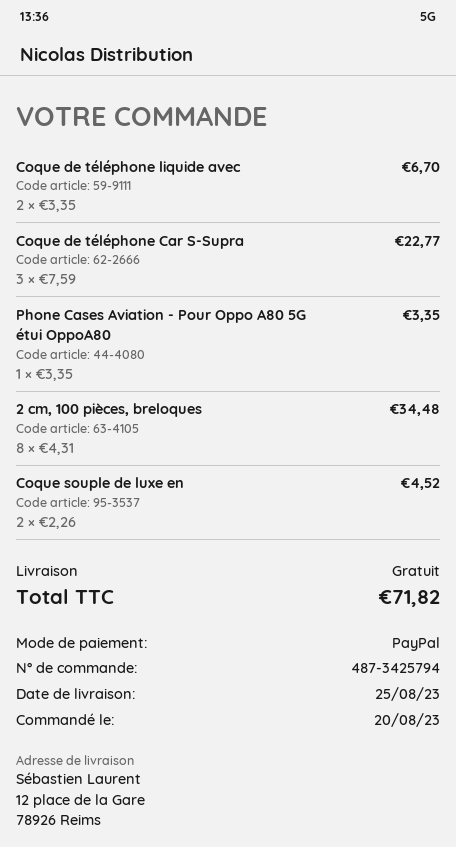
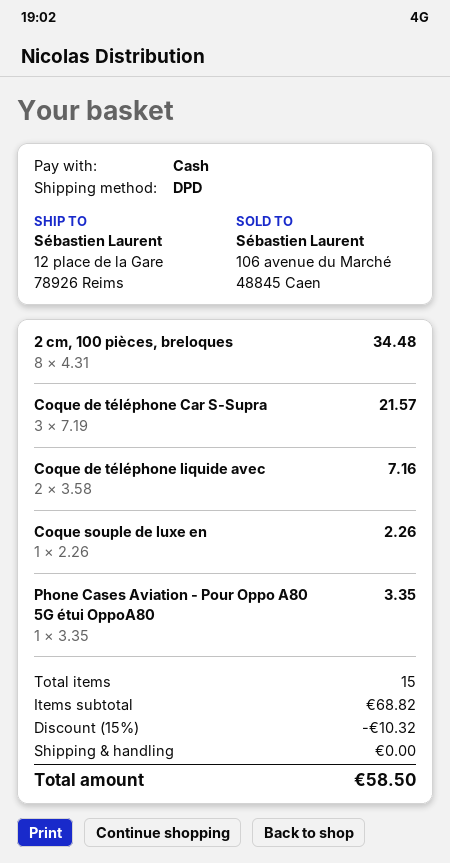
payment method: PayPal -> cash
Coque de téléphone liquide avec: 2 x 3.35 = 6.70 -> 2 x 3.58 = 7.16
Coque de téléphone Car S-Supra: 3 x 7.59 = 22.77 -> 3 x 7.19 = 21.57
Coque souple de luxe en: 2 x 2.26 = 4.52 -> 1 x 2.26 = 2.26
discount: none -> 15% = 10.32
total: 71.82 -> 58.50

